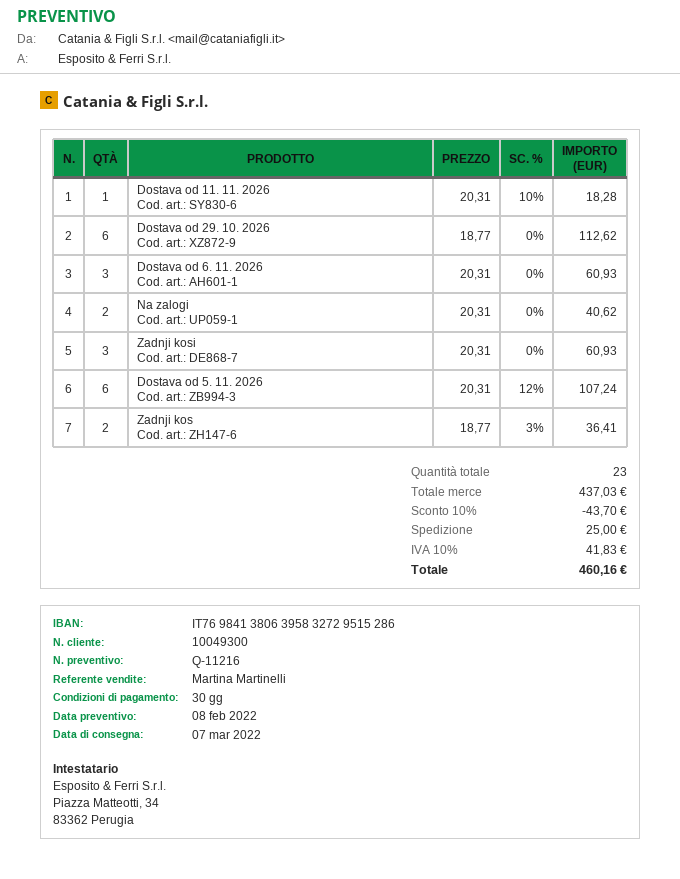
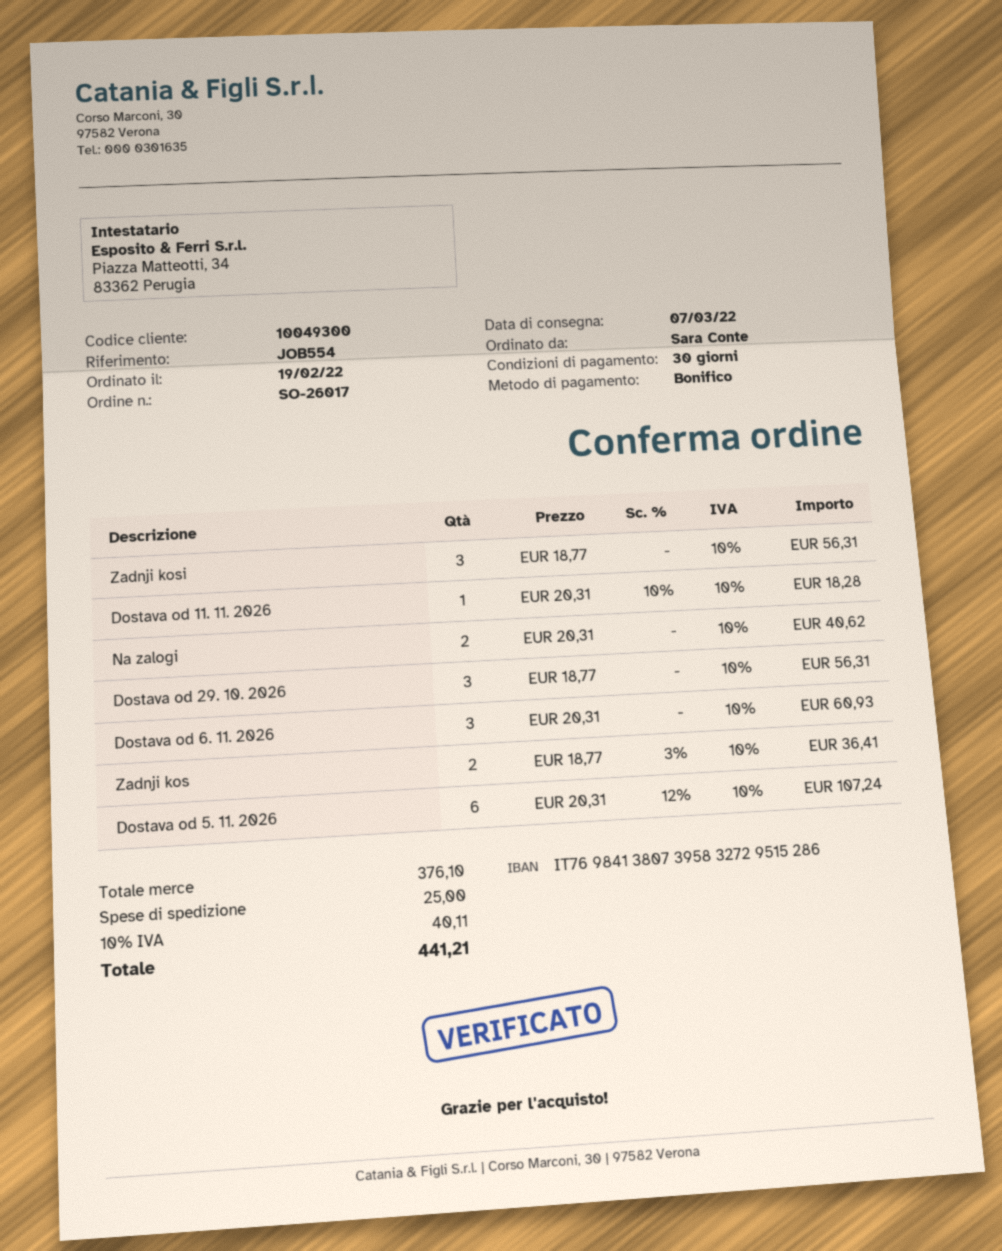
bank account: IT7698413806395832729515286 -> IT7698413807395832729515286
Dostava od 29. 10. 2026: 6 x 18.77 = 112.62 -> 3 x 18.77 = 56.31
Zadnji kosi: 3 x 20.31 = 60.93 -> 3 x 18.77 = 56.31
subtotal: 437.03 -> 376.10
discount: 10% = 43.70 -> none
tax: 10% = 41.83 -> 10% = 40.11
total: 460.16 -> 441.21

